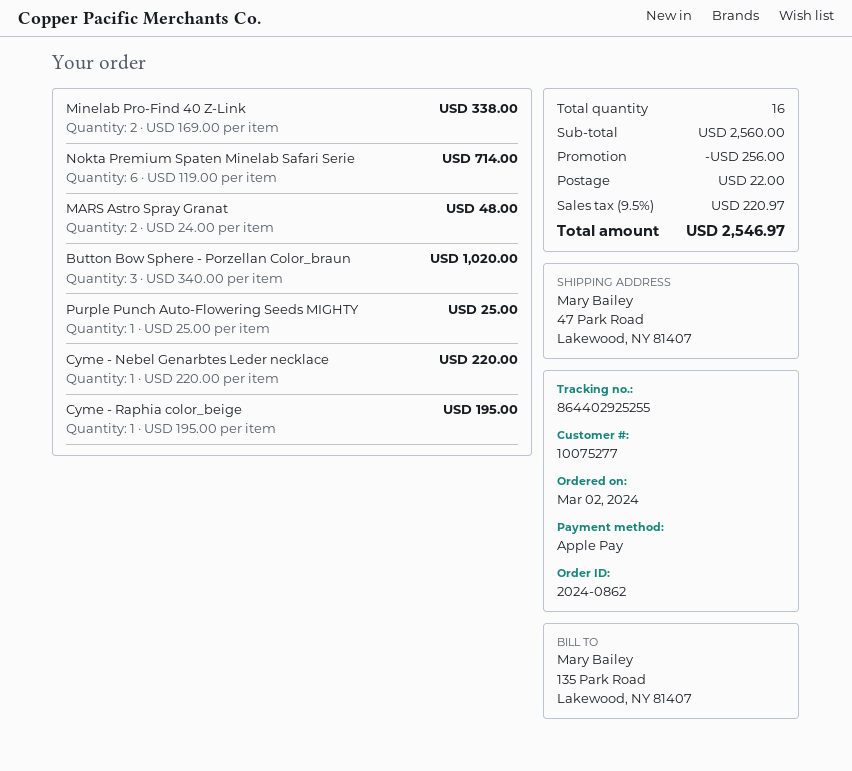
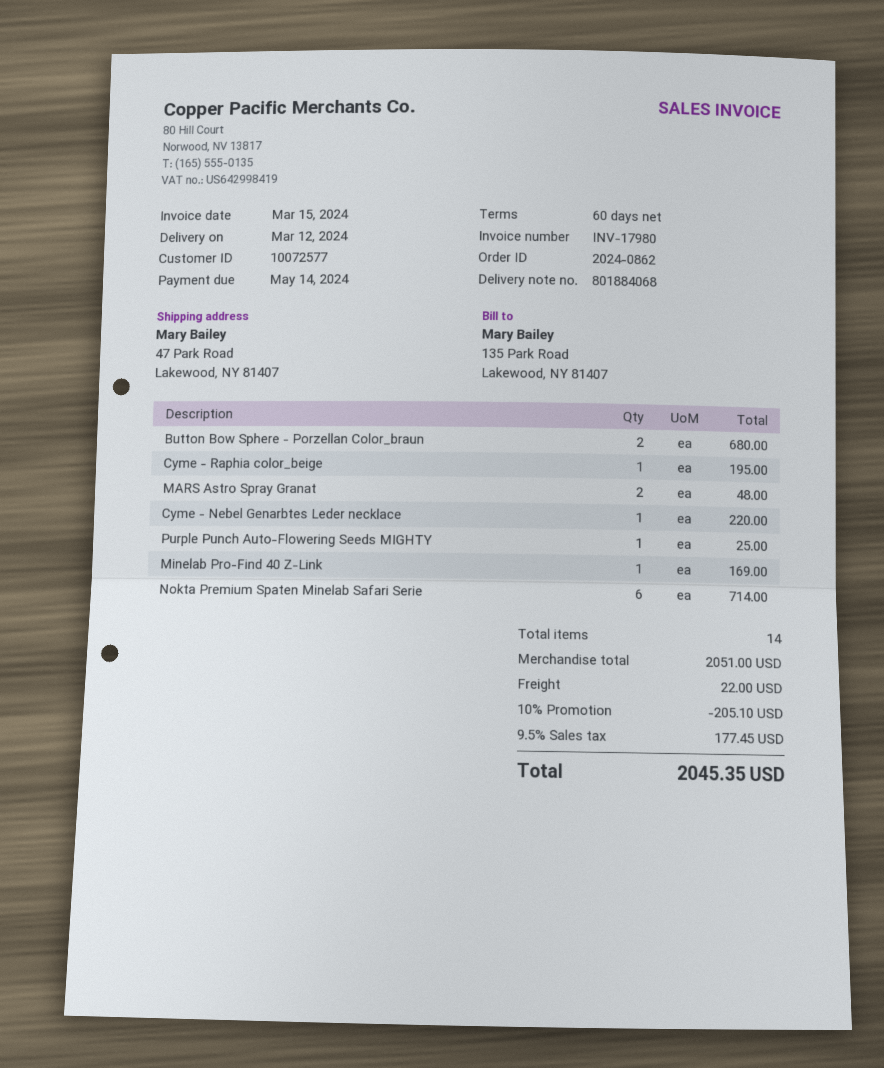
customer number: 10075277 -> 10072577
Minelab Pro-Find 40 Z-Link: 2 for 338.00 -> 1 for 169.00
Button Bow Sphere - Porzellan Color_braun: 3 for 1020.00 -> 2 for 680.00
total quantity: 16 -> 14
subtotal: 2560.00 -> 2051.00
discount: 256.00 -> 205.10
tax: 9.5% = 220.97 -> 9.5% = 177.45
total: 2546.97 -> 2045.35

